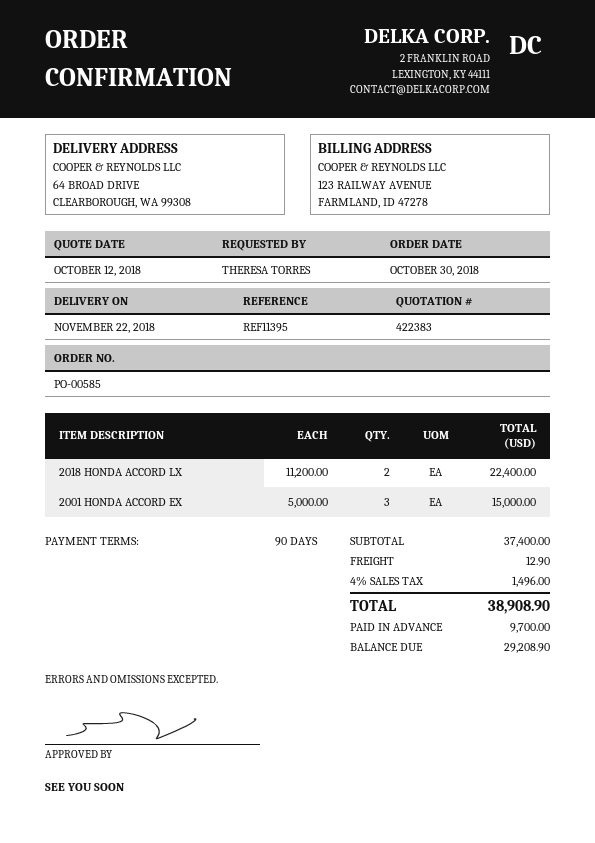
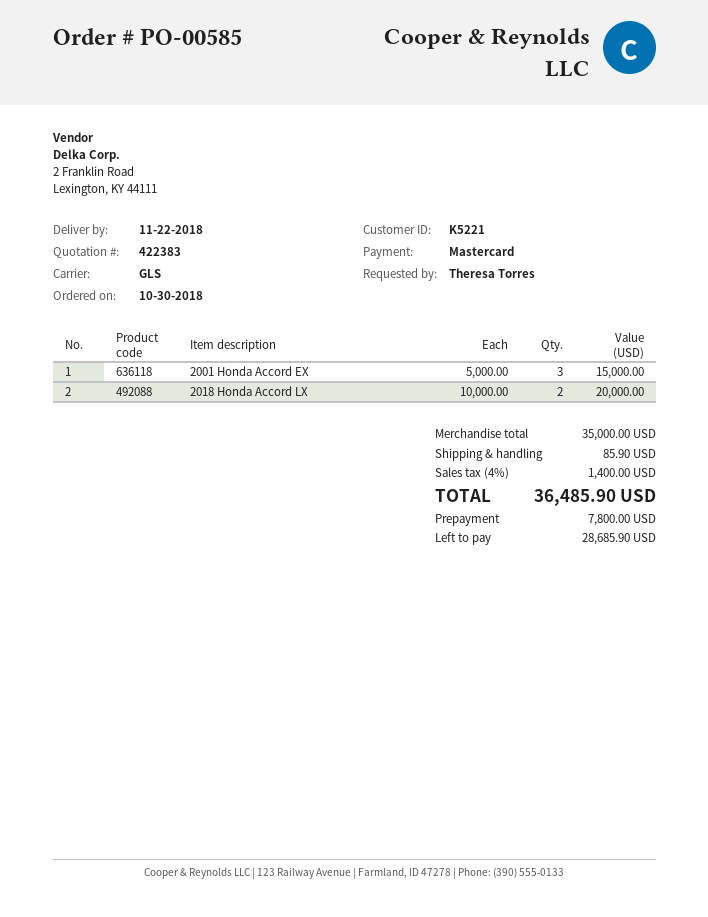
2018 HONDA ACCORD LX: 2 x 11200.00 = 22400.00 -> 2 x 10000.00 = 20000.00
subtotal: 37400.00 -> 35000.00
shipping: 12.90 -> 85.90
tax: 4% = 1496.00 -> 4% = 1400.00
total: 38908.90 -> 36485.90
deposit: 9700.00 -> 7800.00
balance: 29208.90 -> 28685.90

